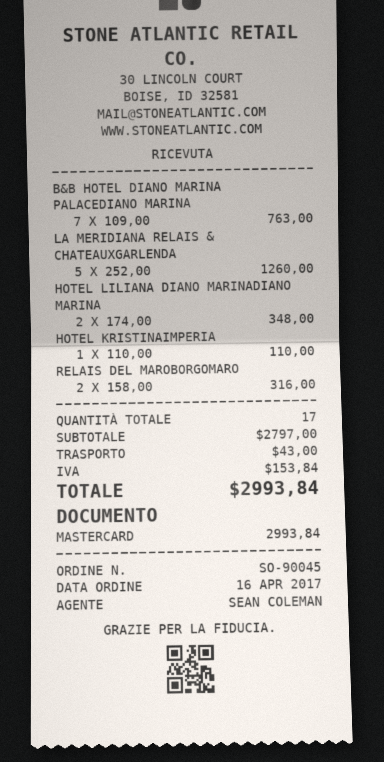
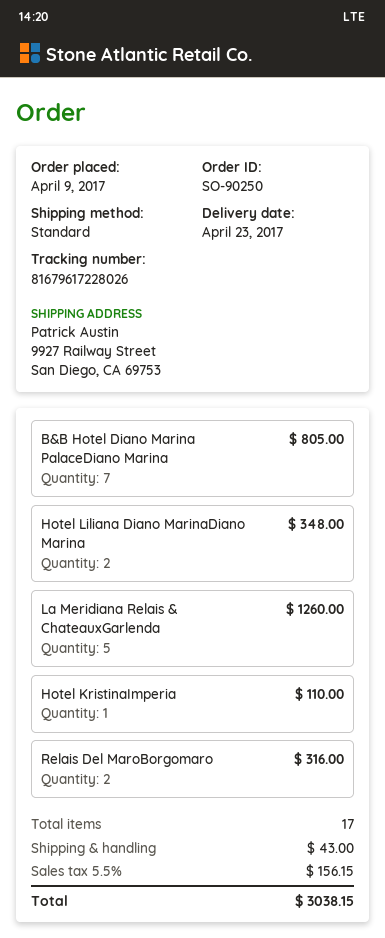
order number: SO-90045 -> SO-90250
order date: 2017-04-16 -> 2017-04-09
B&B HOTEL DIANO MARINA PALACEDIANO MARINA: 7 for 763.00 -> 7 for 805.00
tax: 153.84 -> 156.15
total: 2993.84 -> 3038.15

